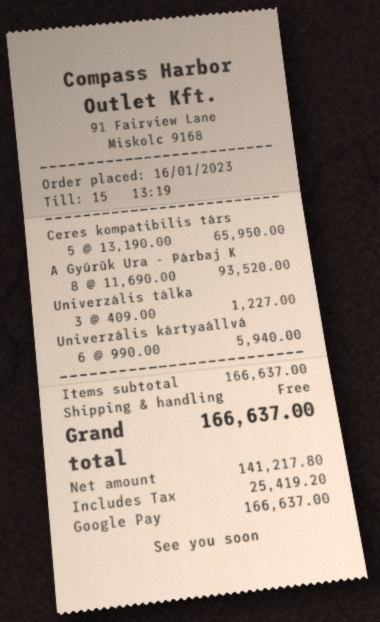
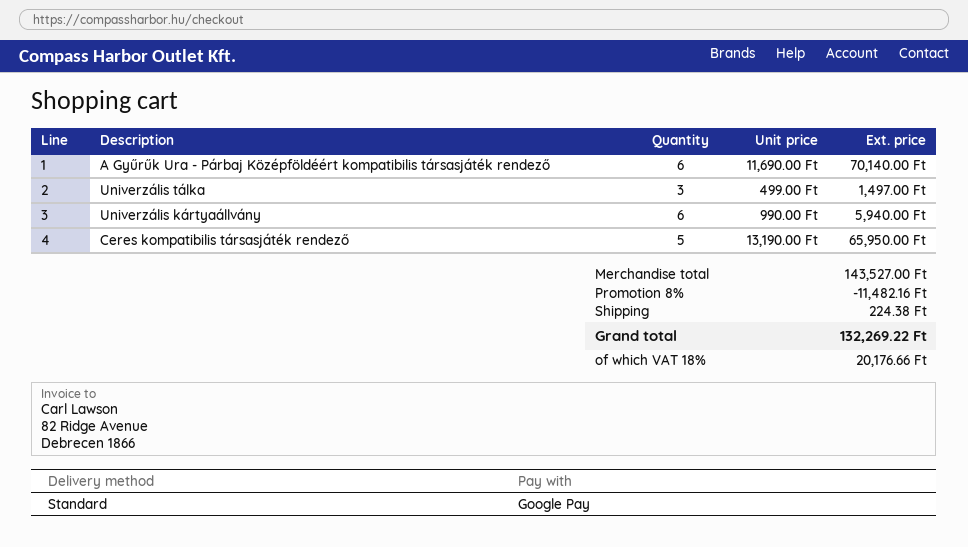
A Gyűrűk Ura - Párbaj K: 8 x 11690.00 = 93520.00 -> 6 x 11690.00 = 70140.00
Univerzális tálka: 3 x 409.00 = 1227.00 -> 3 x 499.00 = 1497.00
subtotal: 166637.00 -> 143527.00
discount: none -> 8% = 11482.16
shipping: 0.00 -> 224.38
tax: 25419.20 -> 20176.66
total: 166637.00 -> 132269.22

